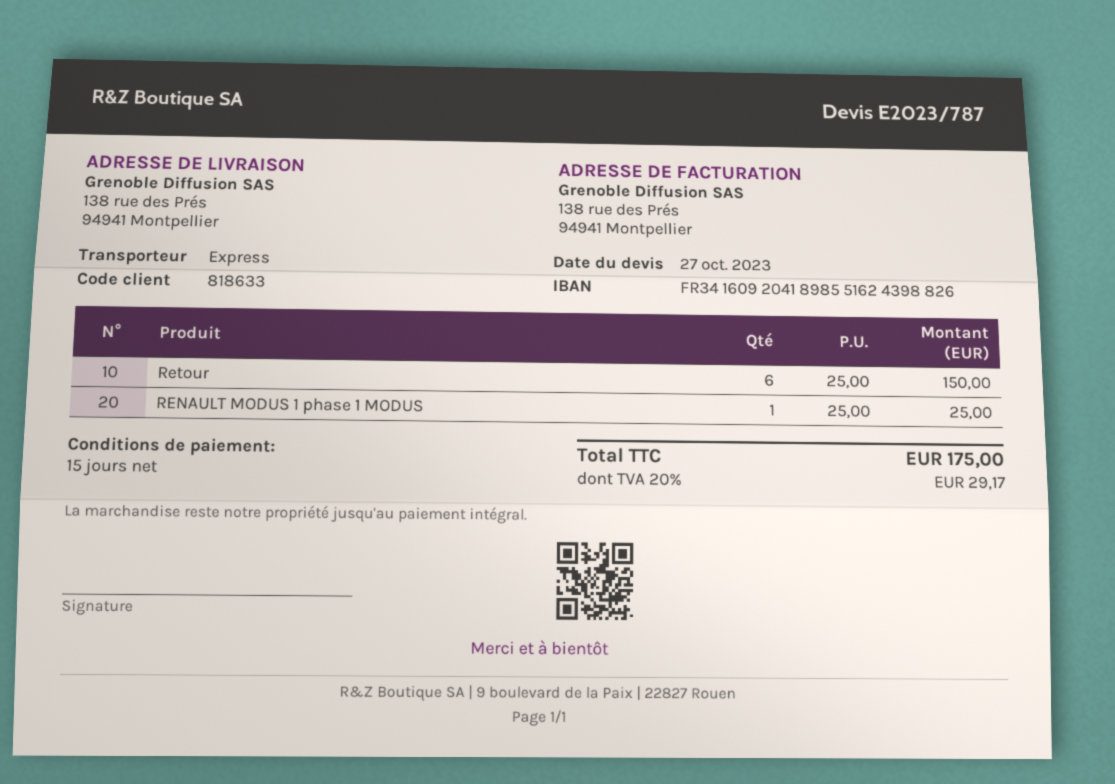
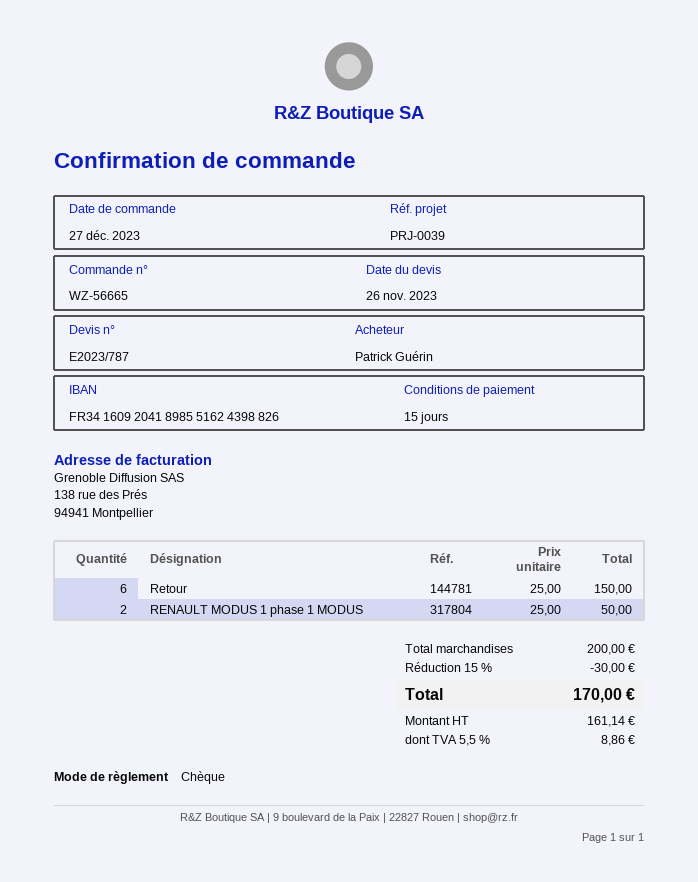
quote date: 2023-10-27 -> 2023-11-26
RENAULT MODUS 1 phase 1 MODUS: 1 x 25.00 = 25.00 -> 2 x 25.00 = 50.00
discount: none -> 15% = 30.00
tax: 20% = 29.17 -> 5.5% = 8.86
total: 175.00 -> 170.00

